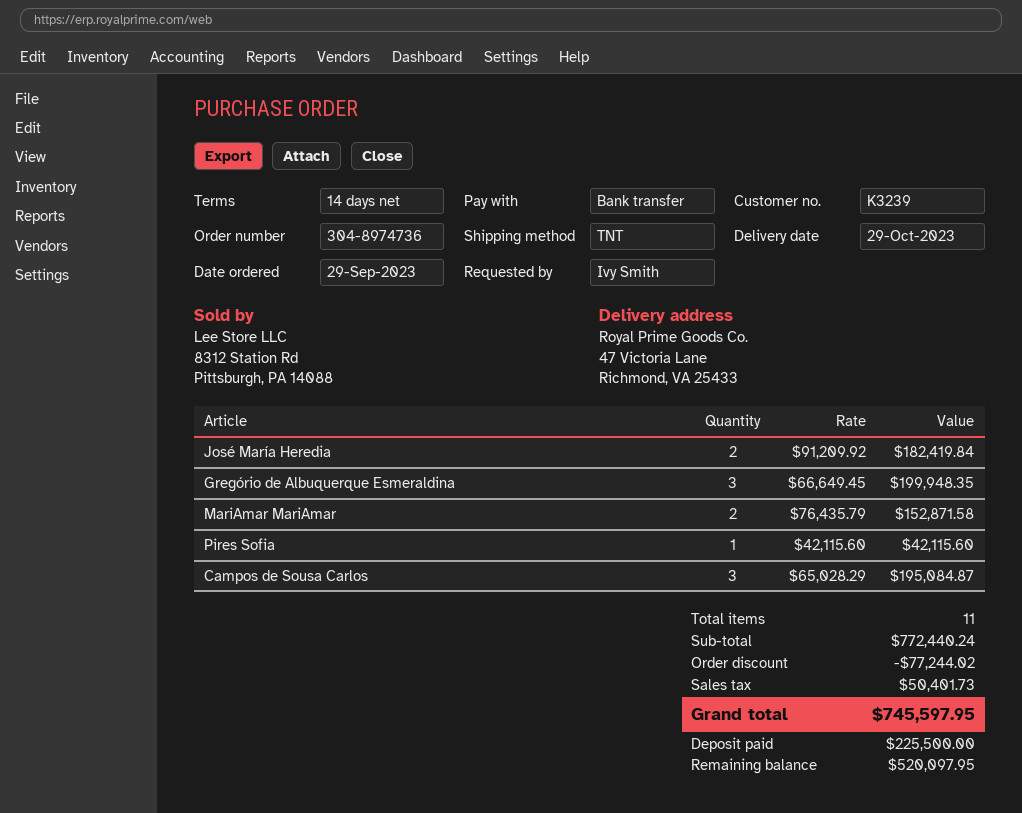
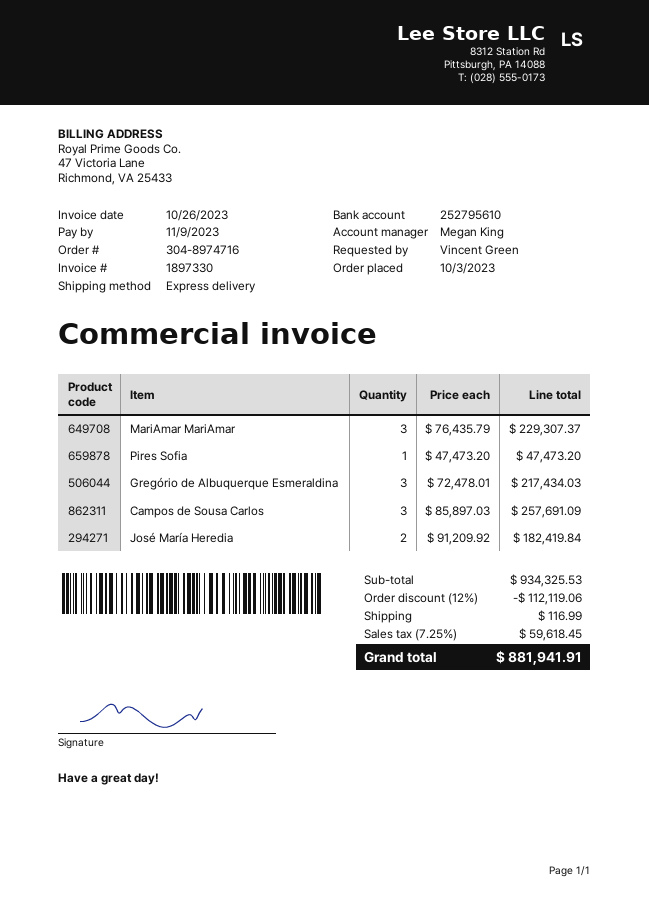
order number: 304-8974736 -> 304-8974716
order date: 2023-09-29 -> 2023-10-03
ordered by: Ivy Smith -> Vincent Green
shipping method: TNT -> express
Gregório de Albuquerque Esmeraldina: 3 x 66649.45 = 199948.35 -> 3 x 72478.01 = 217434.03
MariAmar MariAmar: 2 x 76435.79 = 152871.58 -> 3 x 76435.79 = 229307.37
Pires Sofia: 1 x 42115.60 = 42115.60 -> 1 x 47473.20 = 47473.20
Campos de Sousa Carlos: 3 x 65028.29 = 195084.87 -> 3 x 85897.03 = 257691.09
subtotal: 772440.24 -> 934325.53
discount: 77244.02 -> 112119.06
shipping: none -> 116.99
tax: 50401.73 -> 59618.45
total: 745597.95 -> 881941.91

